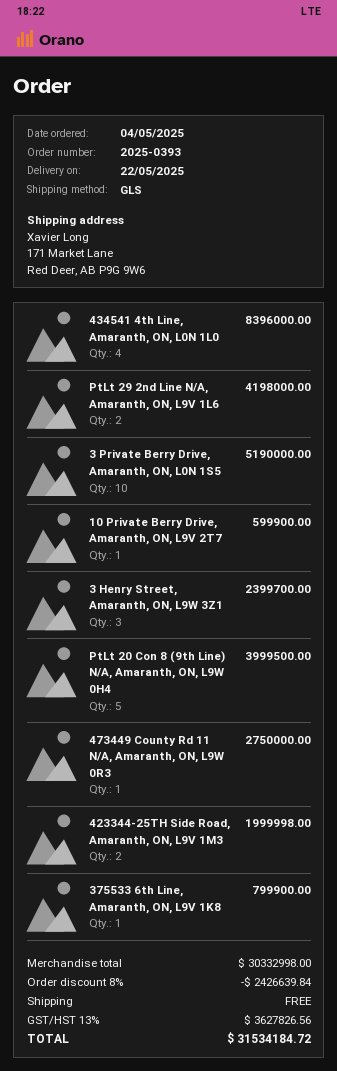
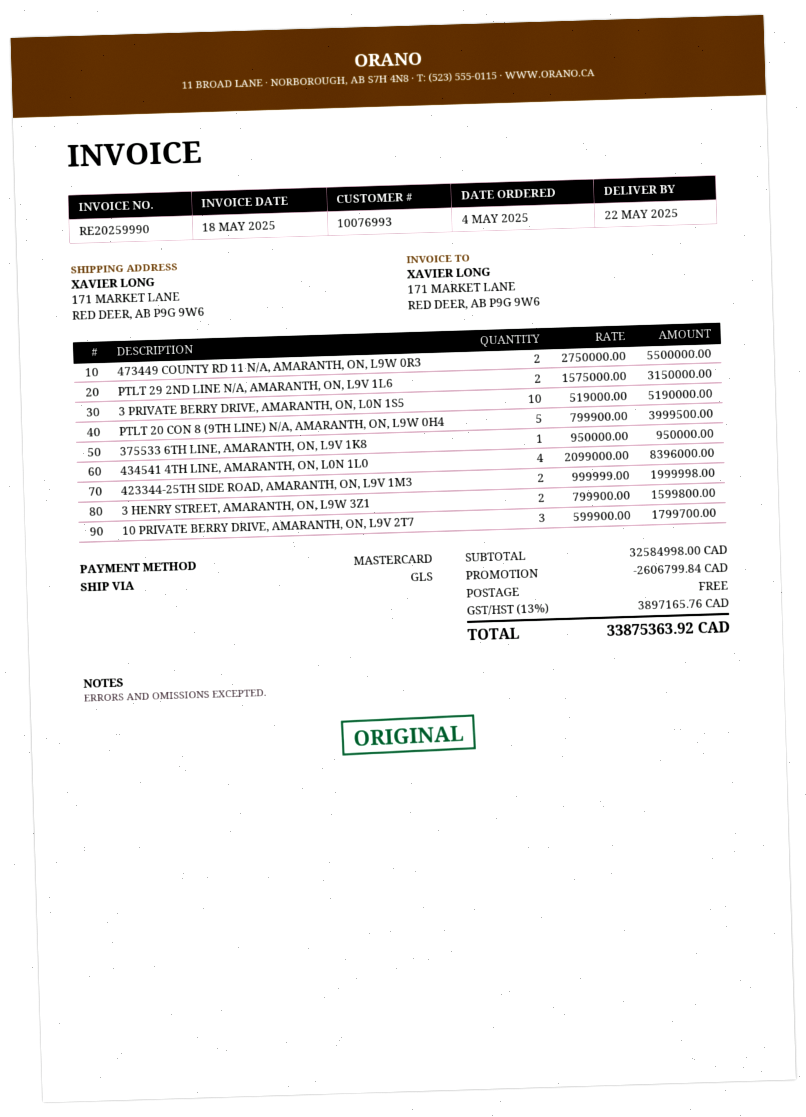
PtLt 29 2nd Line N/A, Amaranth, ON, L9V 1L6: 2 for 4198000.00 -> 2 for 3150000.00
10 Private Berry Drive, Amaranth, ON, L9V 2T7: 1 for 599900.00 -> 3 for 1799700.00
3 Henry Street, Amaranth, ON, L9W 3Z1: 3 for 2399700.00 -> 2 for 1599800.00
473449 County Rd 11 N/A, Amaranth, ON, L9W 0R3: 1 for 2750000.00 -> 2 for 5500000.00
375533 6th Line, Amaranth, ON, L9V 1K8: 1 for 799900.00 -> 1 for 950000.00
subtotal: 30332998.00 -> 32584998.00
discount: 2426639.84 -> 2606799.84
tax: 13% = 3627826.56 -> 13% = 3897165.76
total: 31534184.72 -> 33875363.92

